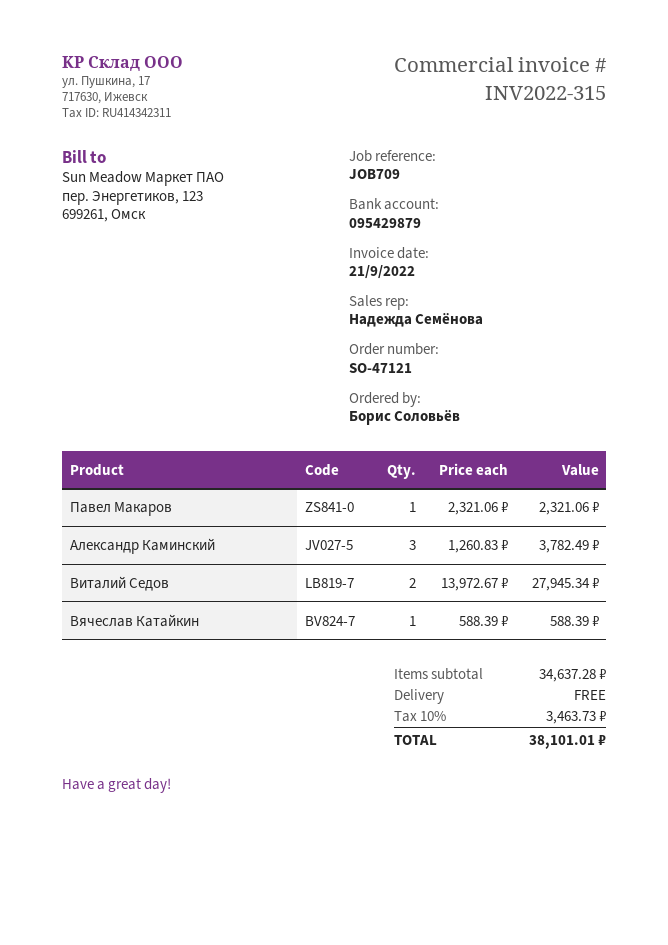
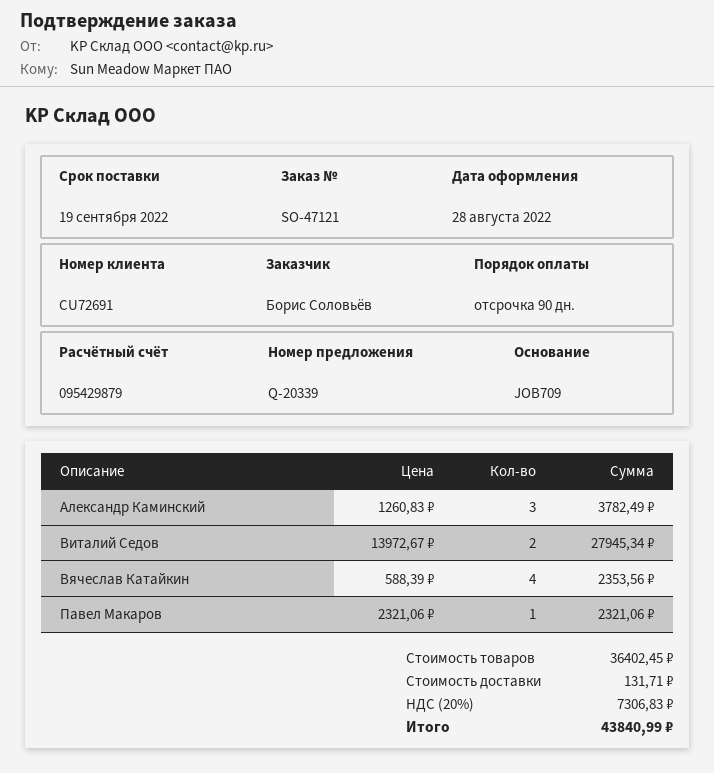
Вячеслав Катайкин: 1 x 588.39 = 588.39 -> 4 x 588.39 = 2353.56
subtotal: 34637.28 -> 36402.45
shipping: 0.00 -> 131.71
tax: 10% = 3463.73 -> 20% = 7306.83
total: 38101.01 -> 43840.99

